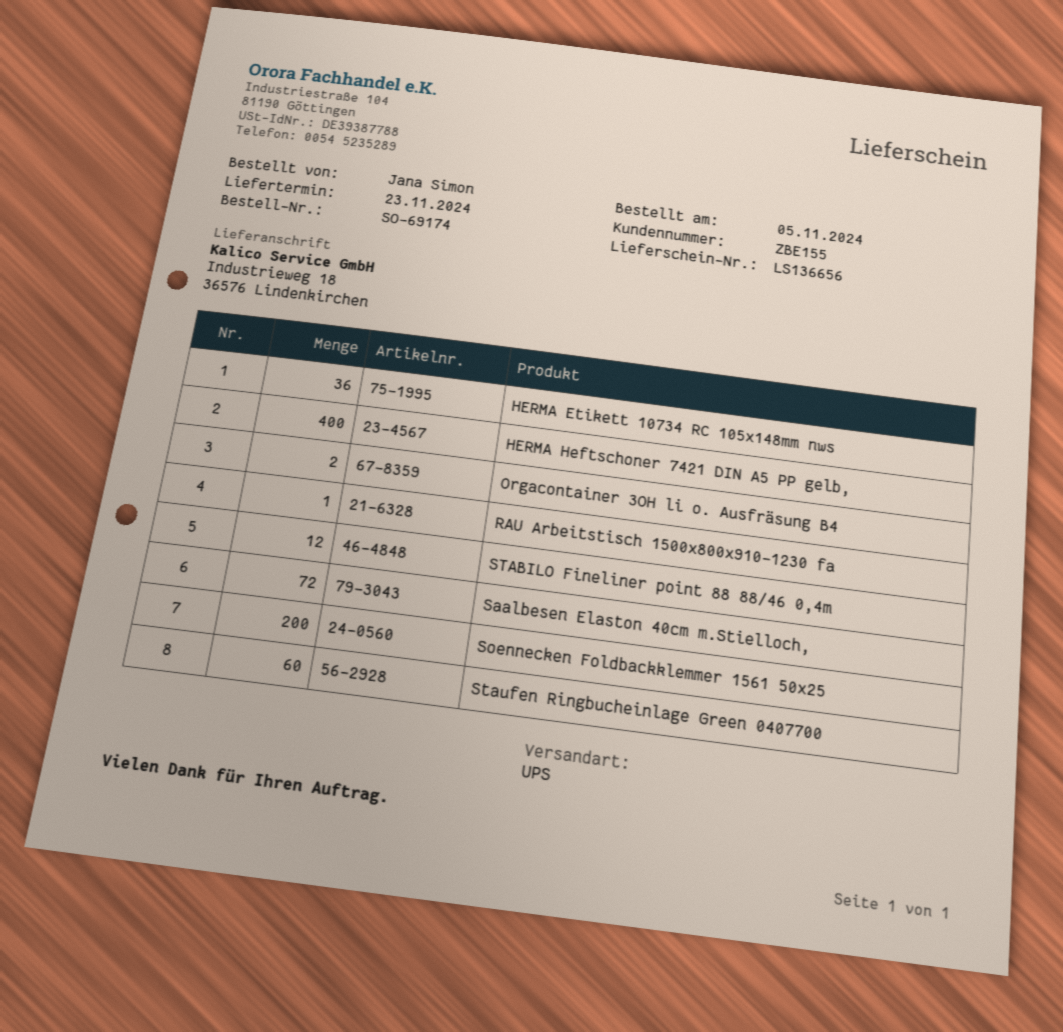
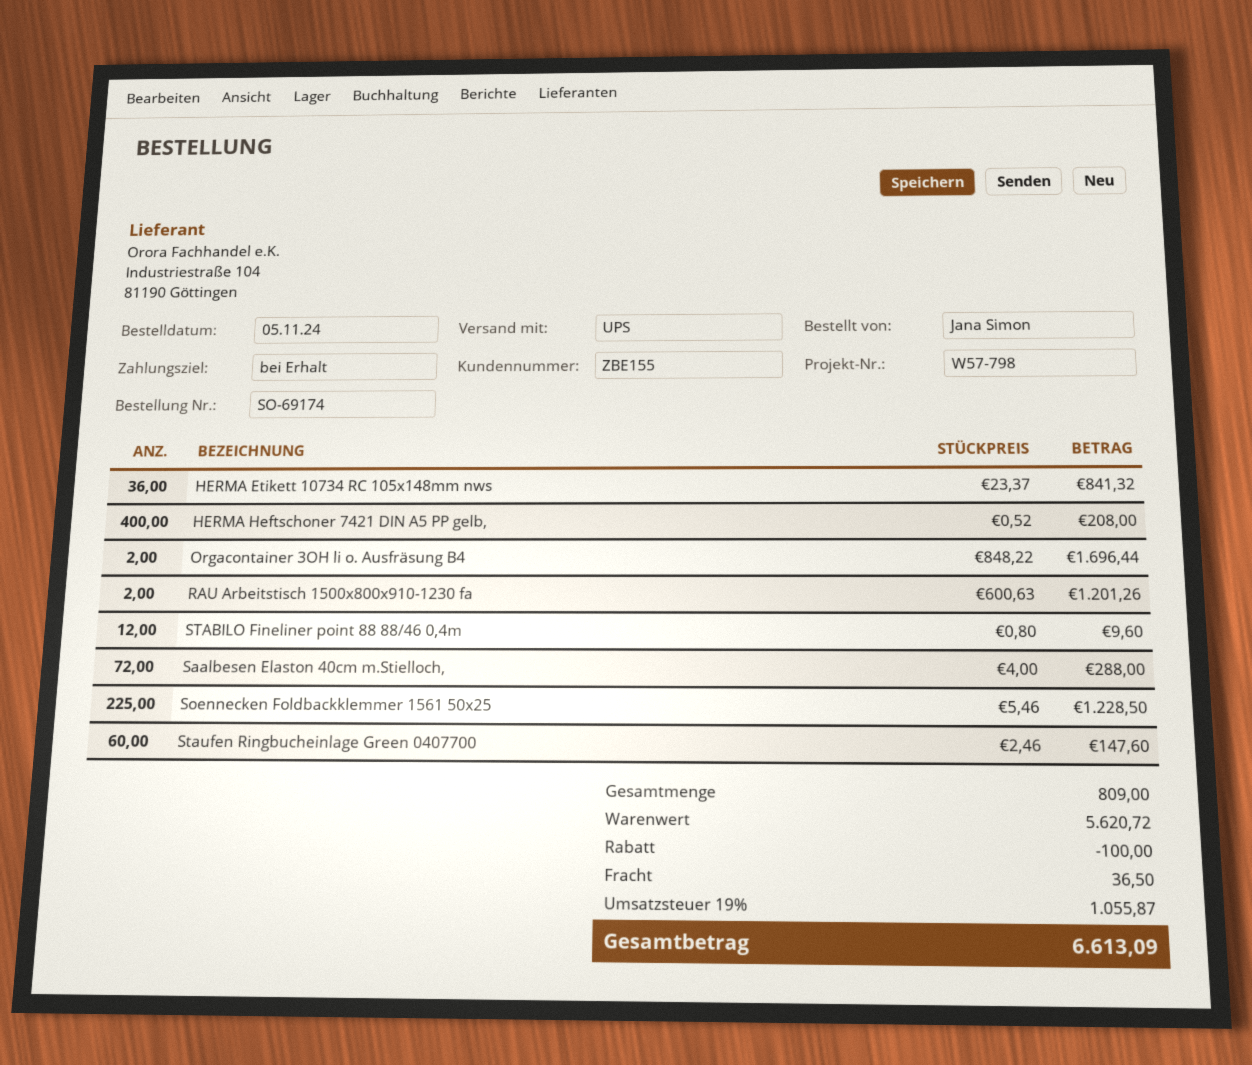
RAU Arbeitstisch 1500x800x910-1230 fa: 1 -> 2
Soennecken Foldbackklemmer 1561 50x25: 200 -> 225

